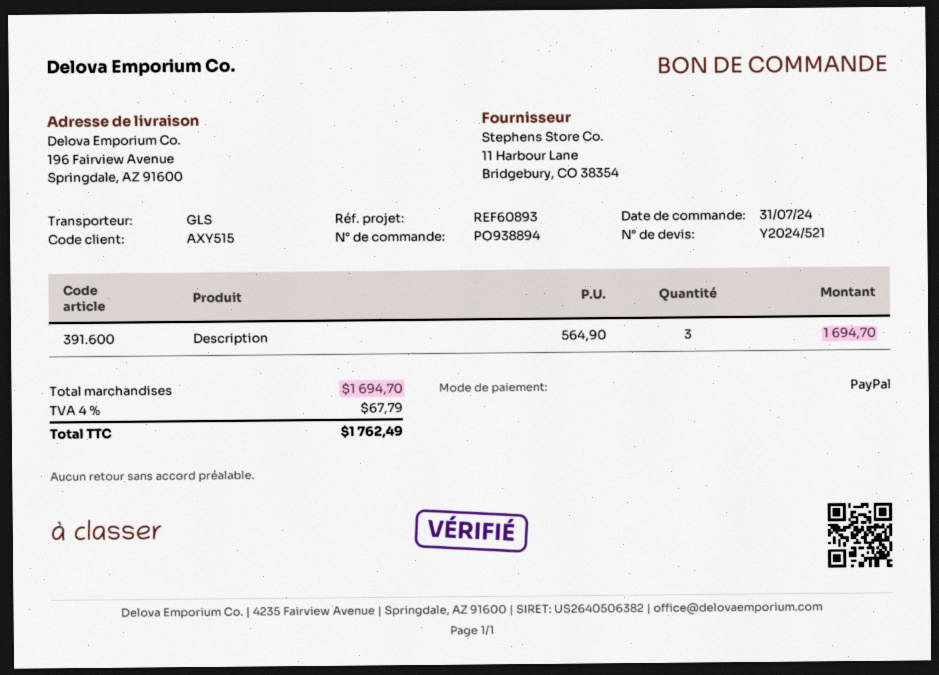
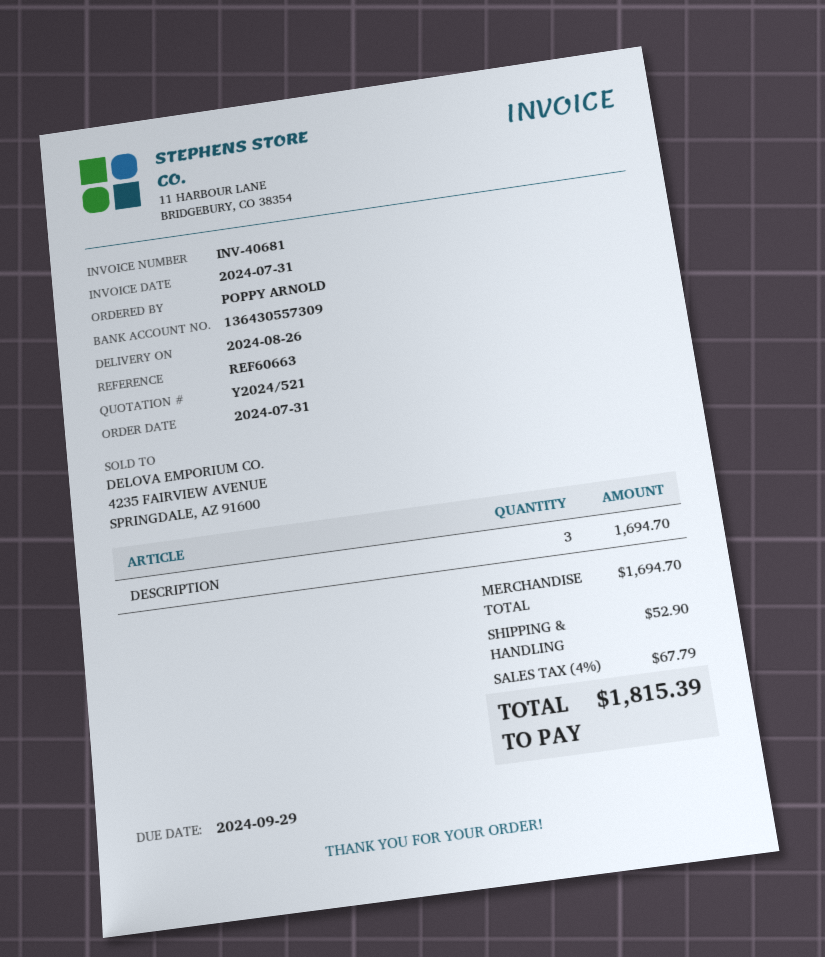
reference: REF60893 -> REF60663
shipping: none -> 52.90
total: 1762.49 -> 1815.39

